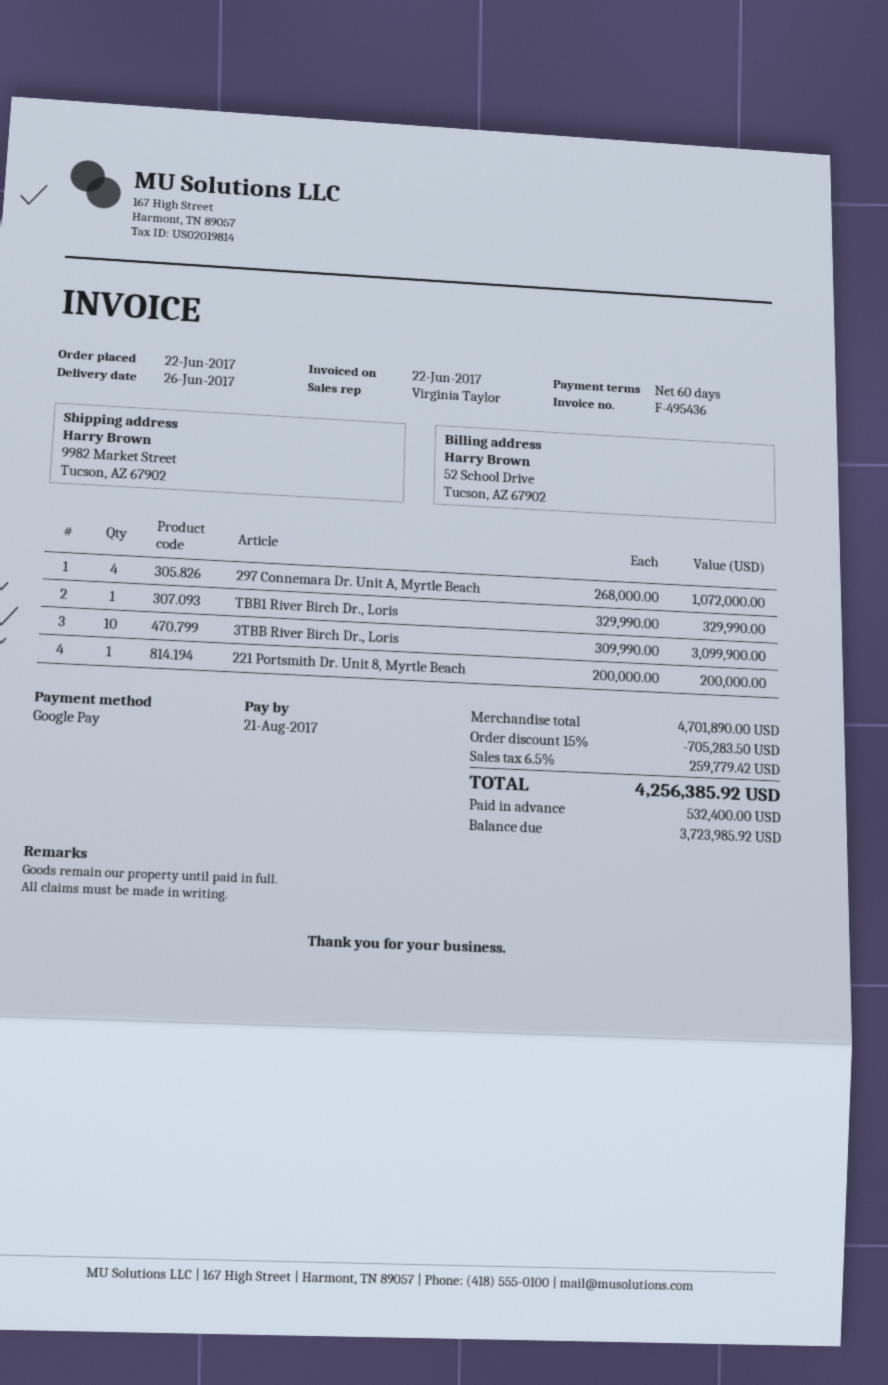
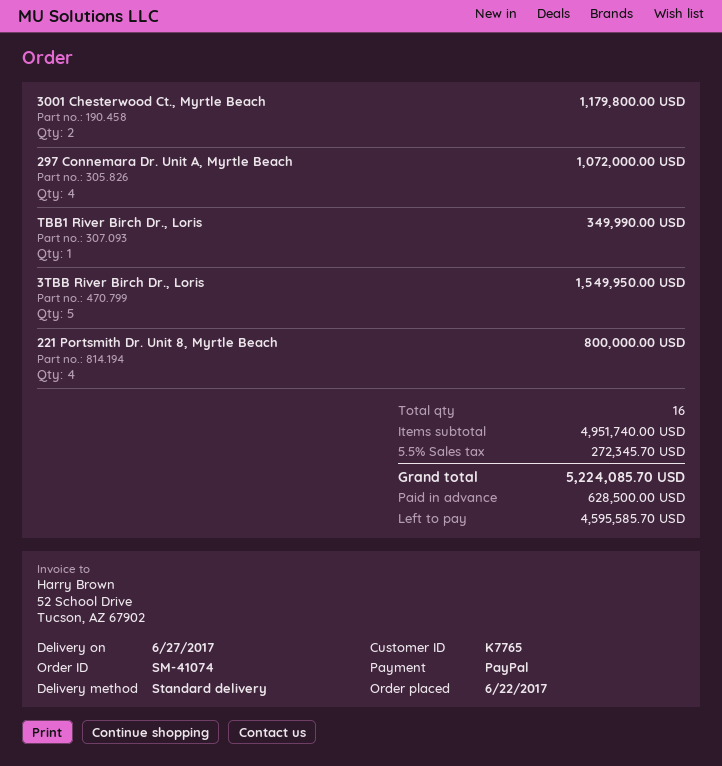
delivery date: 2017-06-26 -> 2017-06-27
payment method: Google Pay -> PayPal
TBB1 River Birch Dr., Loris: 1 for 329990.00 -> 1 for 349990.00
3TBB River Birch Dr., Loris: 10 for 3099900.00 -> 5 for 1549950.00
221 Portsmith Dr. Unit 8, Myrtle Beach: 1 for 200000.00 -> 4 for 800000.00
3001 Chesterwood Ct., Myrtle Beach: none -> 2 for 1179800.00
subtotal: 4701890.00 -> 4951740.00
discount: 15% = 705283.50 -> none
tax: 6.5% = 259779.42 -> 5.5% = 272345.70
total: 4256385.92 -> 5224085.70
deposit: 532400.00 -> 628500.00
balance: 3723985.92 -> 4595585.70

